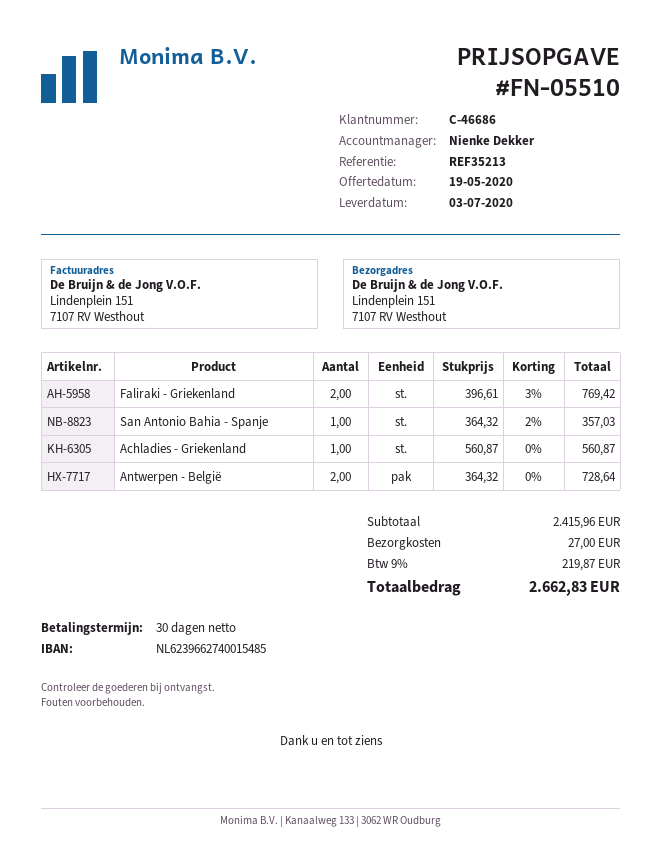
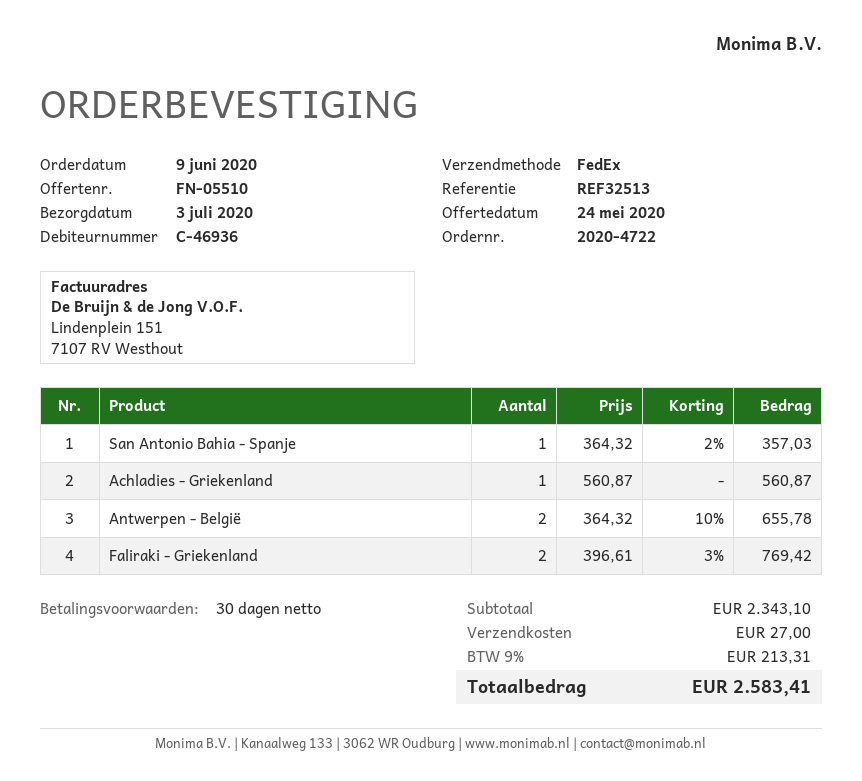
quote date: 2020-05-19 -> 2020-05-24
customer number: C-46686 -> C-46936
reference: REF35213 -> REF32513
Antwerpen - België: 2 x 364.32 = 728.64 -> 2 x 364.32 - 10% = 655.78
subtotal: 2415.96 -> 2343.10
tax: 9% = 219.87 -> 9% = 213.31
total: 2662.83 -> 2583.41

